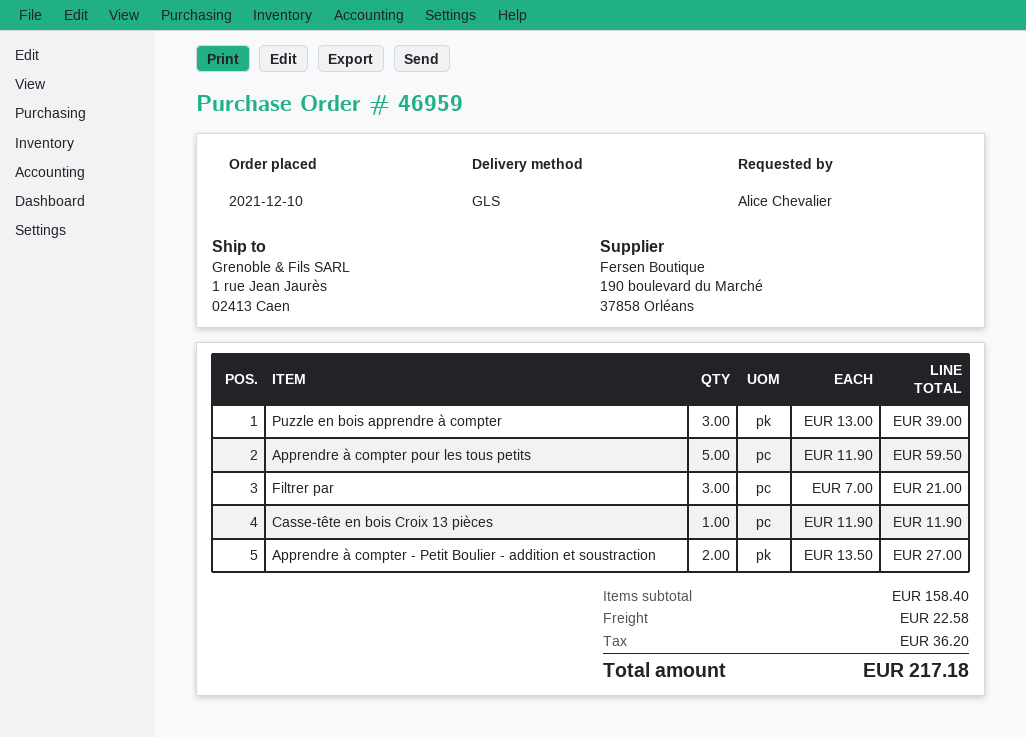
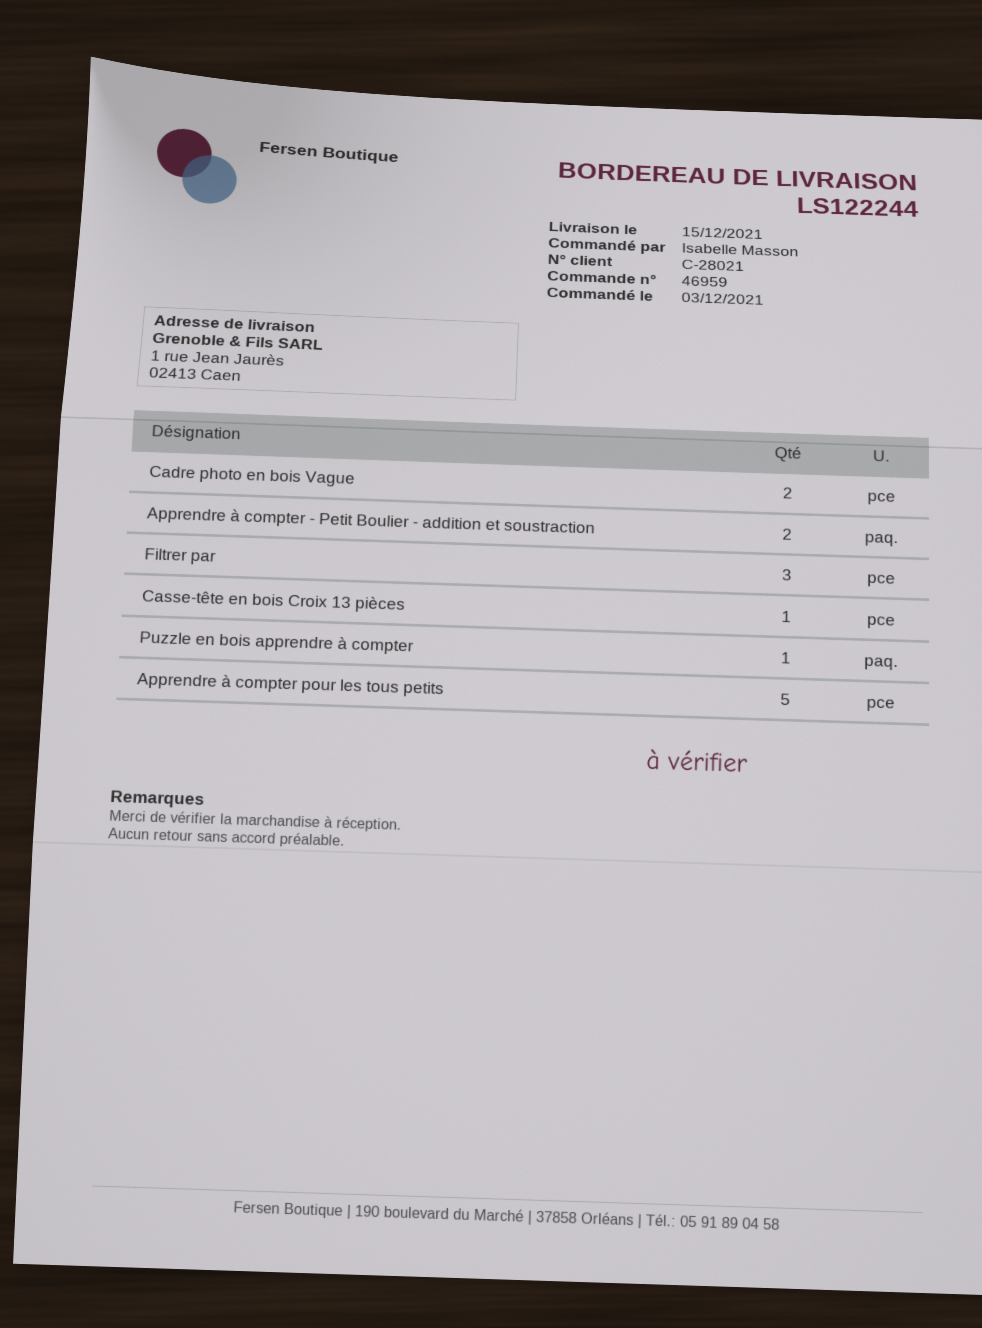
order date: 2021-12-10 -> 2021-12-03
ordered by: Alice Chevalier -> Isabelle Masson
Puzzle en bois apprendre à compter: 3 -> 1
Cadre photo en bois Vague: none -> 2

